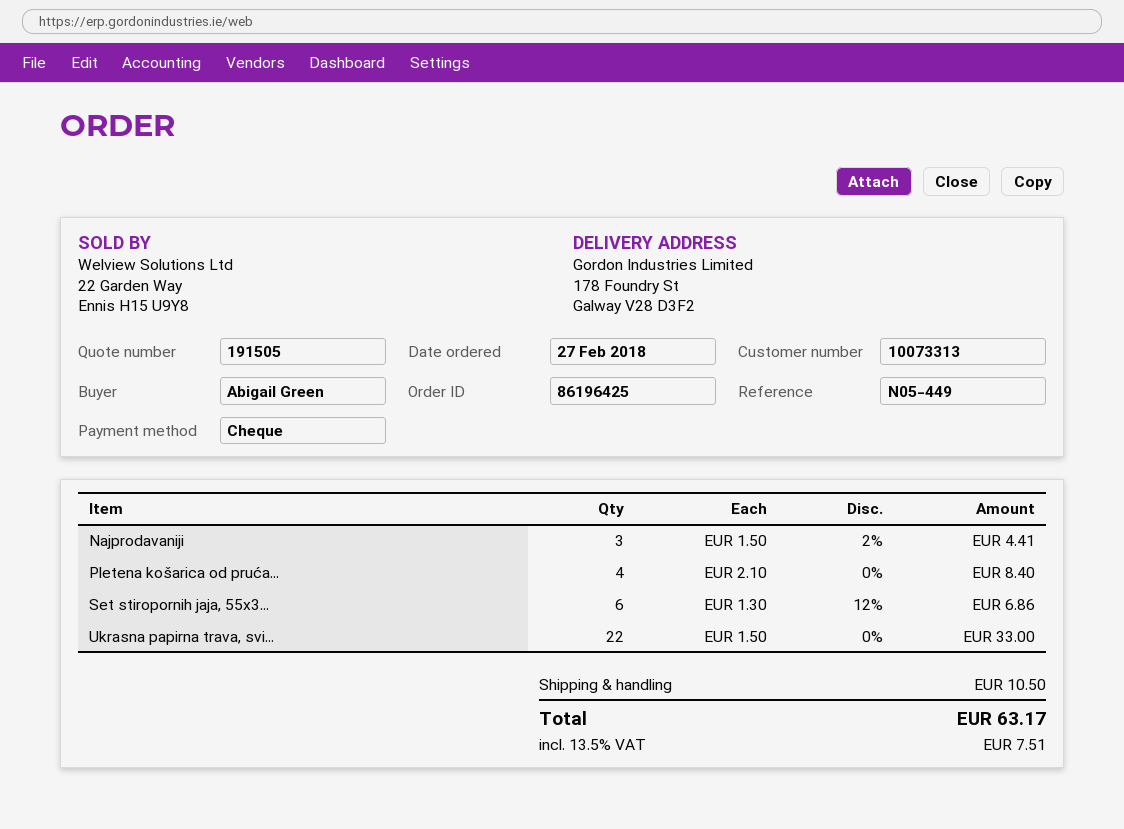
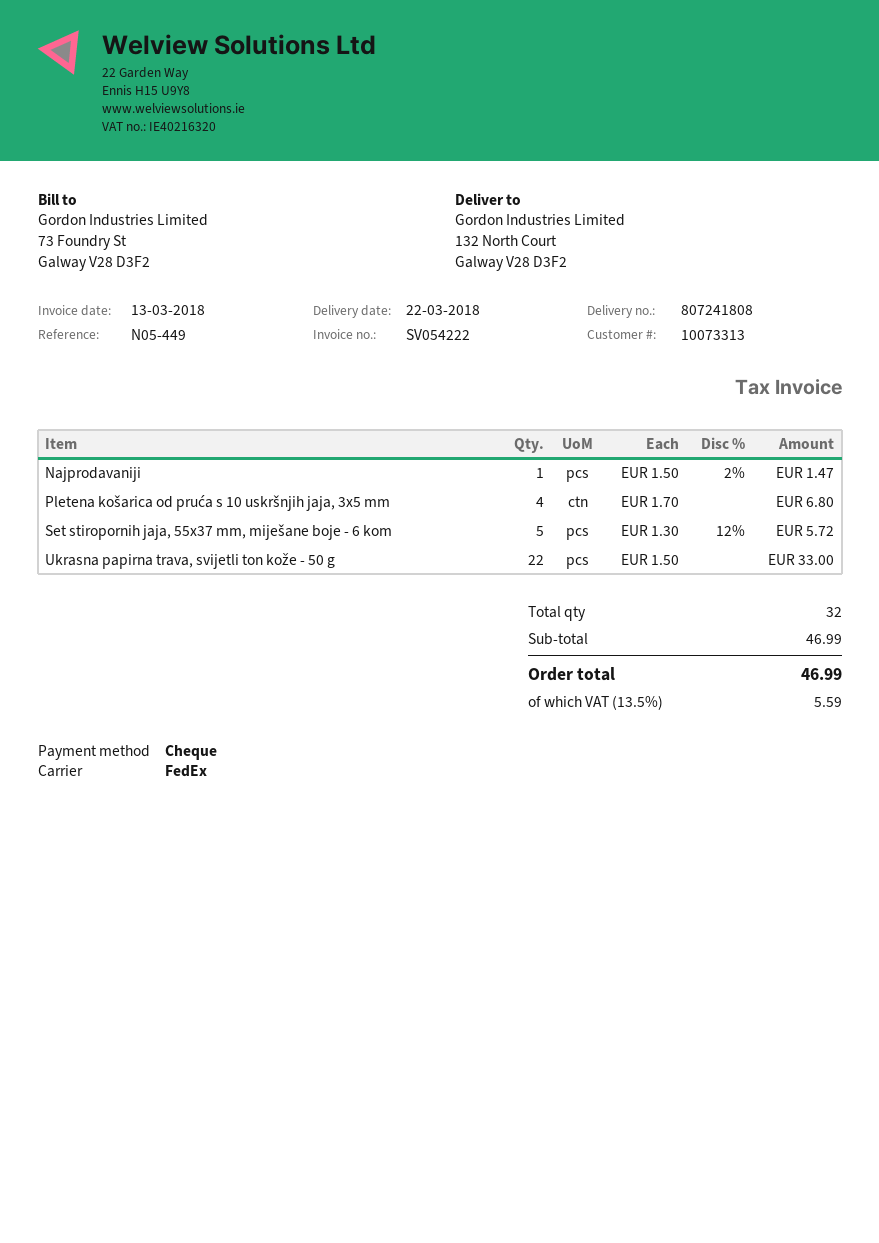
ship to: 178 Foundry St, Galway V28 D3F2 -> 132 North Court, Galway V28 D3F2
Najprodavaniji: 3 x 1.50 - 2% = 4.41 -> 1 x 1.50 - 2% = 1.47
Pletena košarica od pruća...: 4 x 2.10 = 8.40 -> 4 x 1.70 = 6.80
Set stiropornih jaja, 55x3...: 6 x 1.30 - 12% = 6.86 -> 5 x 1.30 - 12% = 5.72
shipping: 10.50 -> none
tax: 13.5% = 7.51 -> 13.5% = 5.59
total: 63.17 -> 46.99

